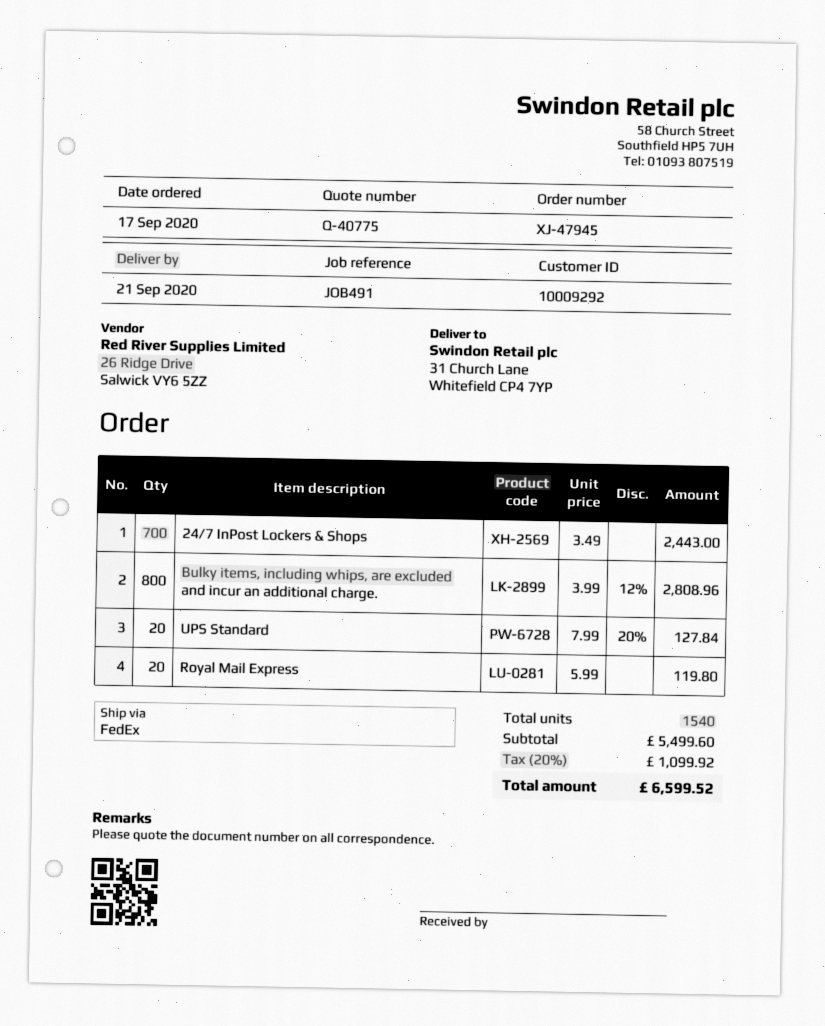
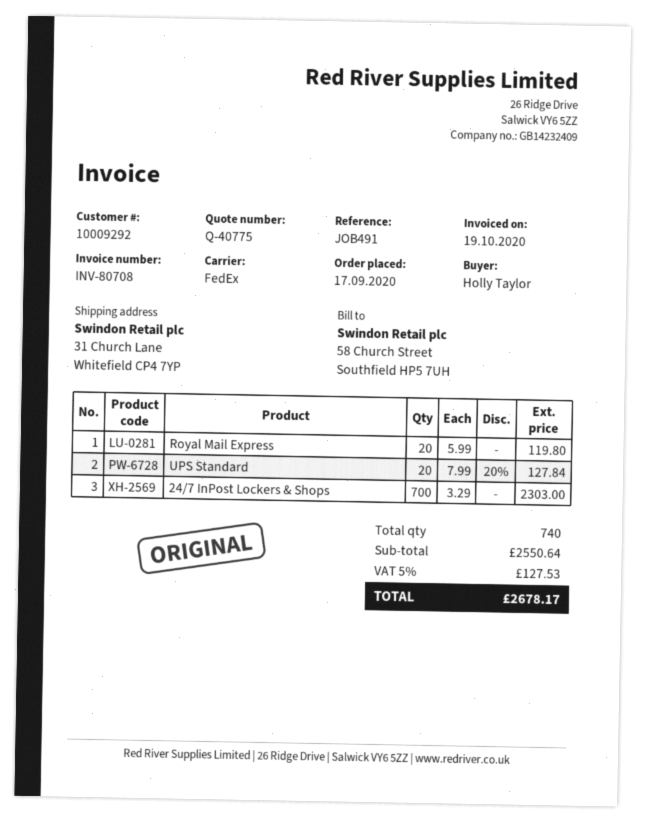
24/7 InPost Lockers & Shops: 700 x 3.49 = 2443.00 -> 700 x 3.29 = 2303.00
Bulky items, including whips, are excluded and incur an additional charge.: 800 x 3.99 - 12% = 2808.96 -> none
total quantity: 1540 -> 740
subtotal: 5499.60 -> 2550.64
tax: 20% = 1099.92 -> 5% = 127.53
total: 6599.52 -> 2678.17

